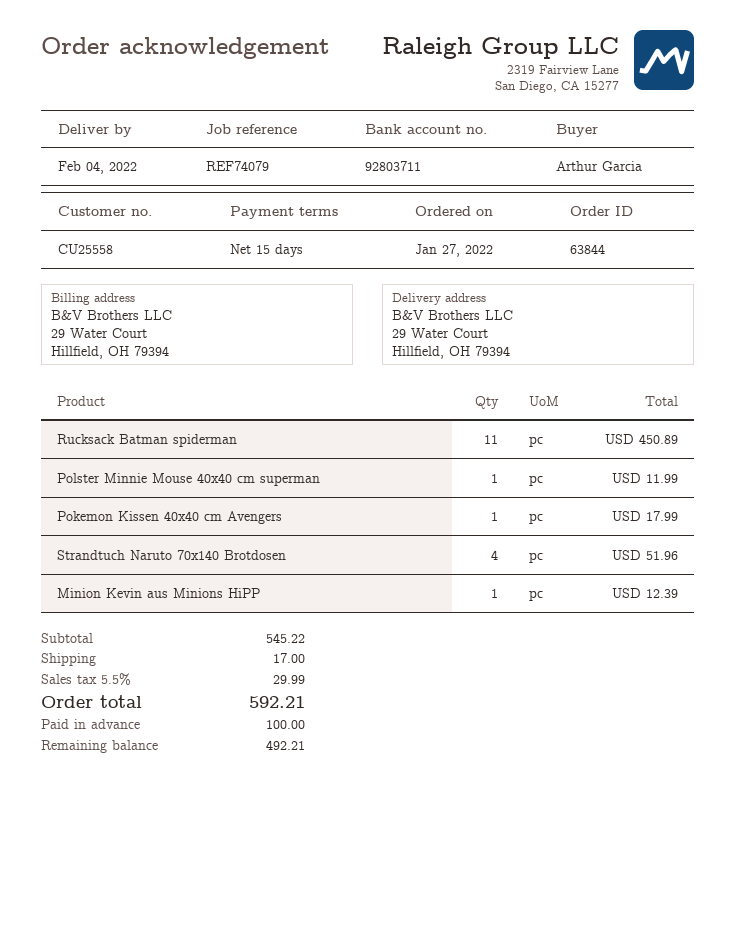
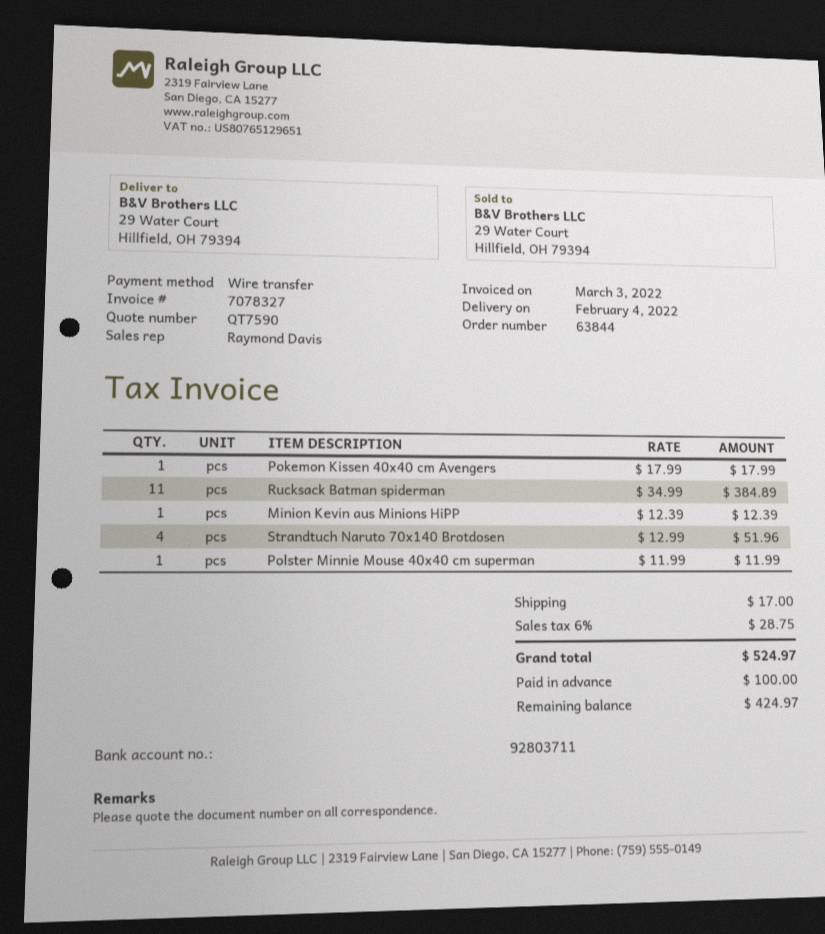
Rucksack Batman spiderman: 11 for 450.89 -> 11 for 384.89
tax: 5.5% = 29.99 -> 6% = 28.75
total: 592.21 -> 524.97
balance: 492.21 -> 424.97

